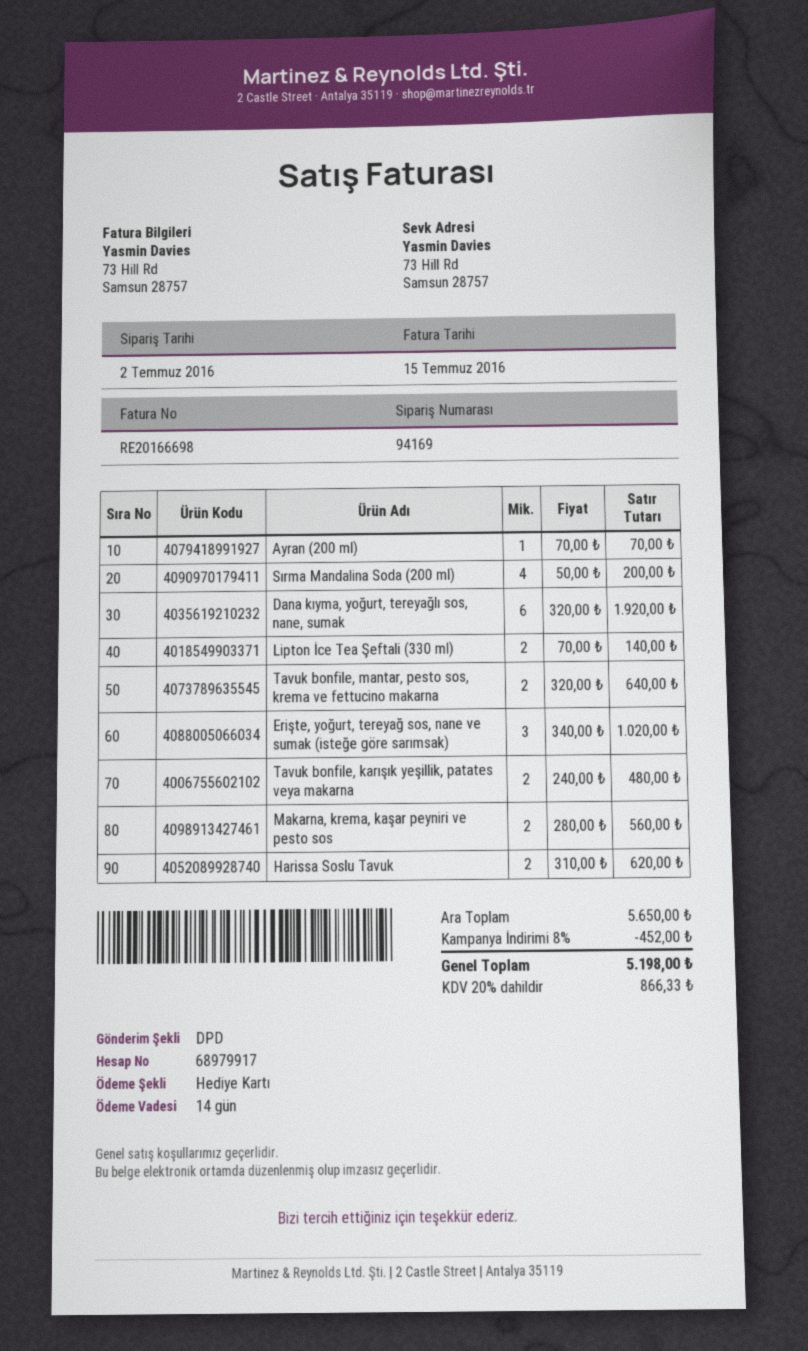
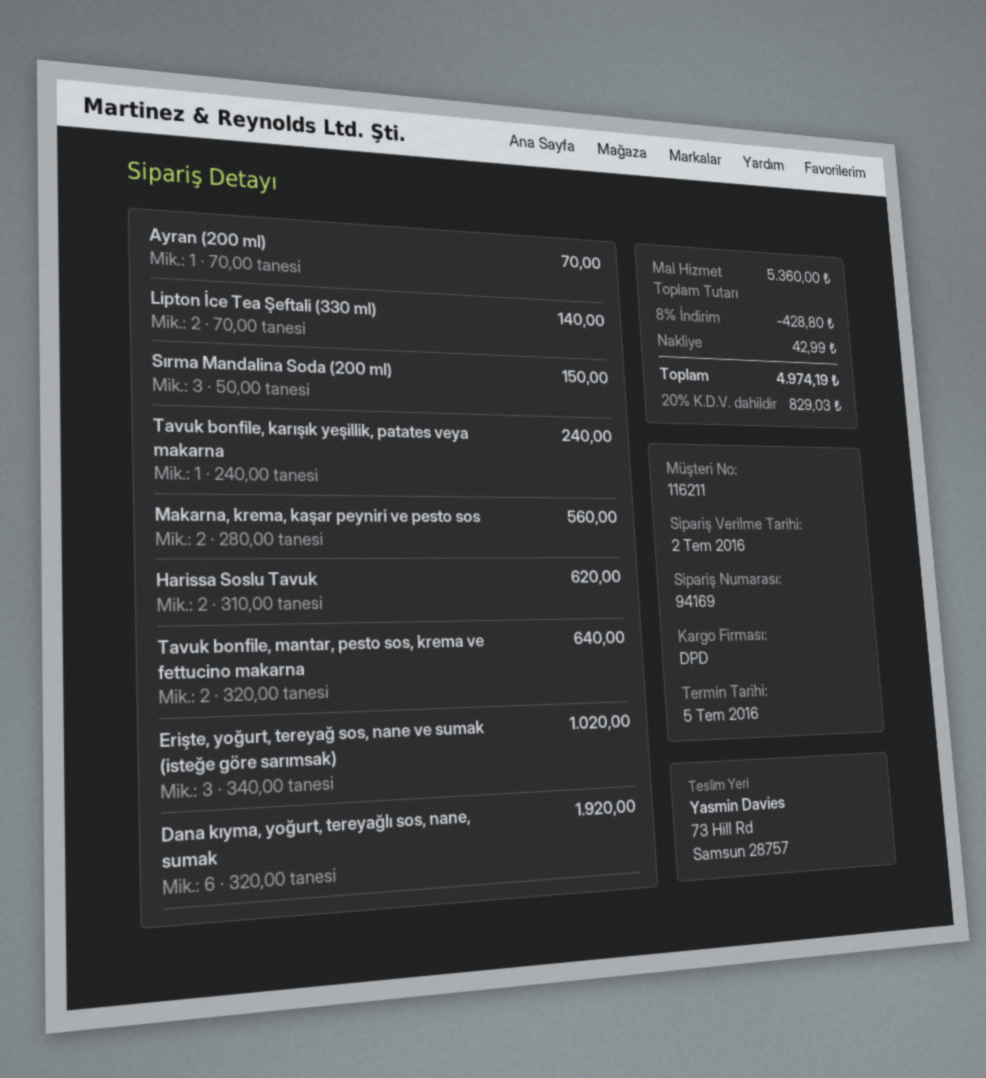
Sırma Mandalina Soda (200 ml): 4 x 50.00 = 200.00 -> 3 x 50.00 = 150.00
Tavuk bonfile, karışık yeşillik, patates veya makarna: 2 x 240.00 = 480.00 -> 1 x 240.00 = 240.00
subtotal: 5650.00 -> 5360.00
discount: 8% = 452.00 -> 8% = 428.80
shipping: none -> 42.99
tax: 20% = 866.33 -> 20% = 829.03
total: 5198.00 -> 4974.19

